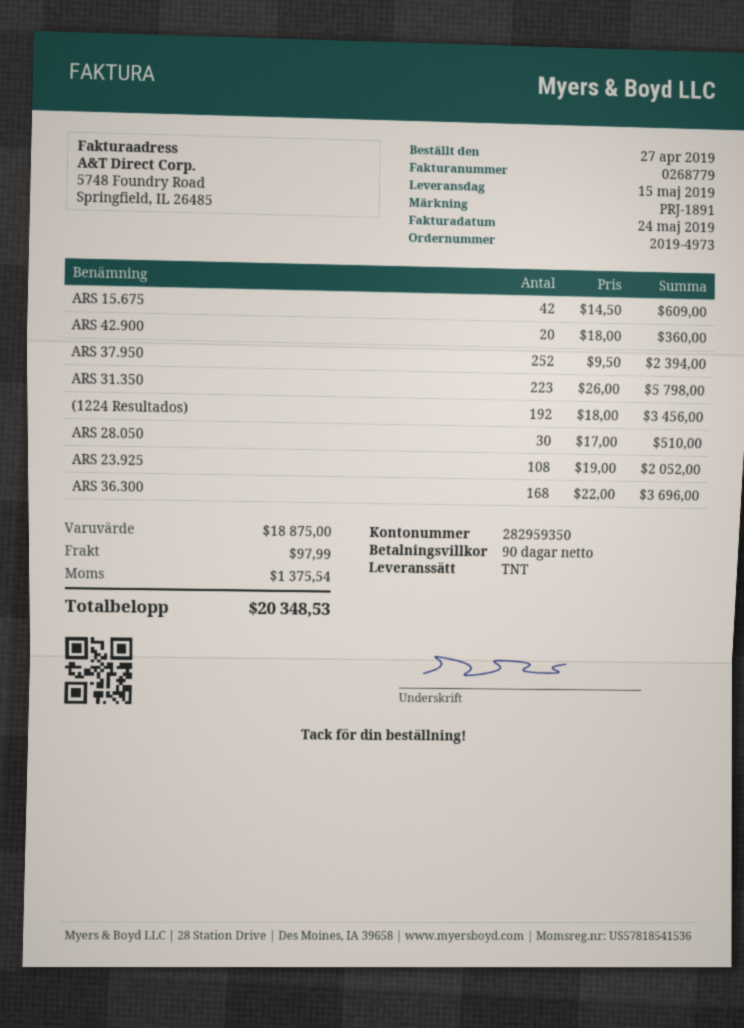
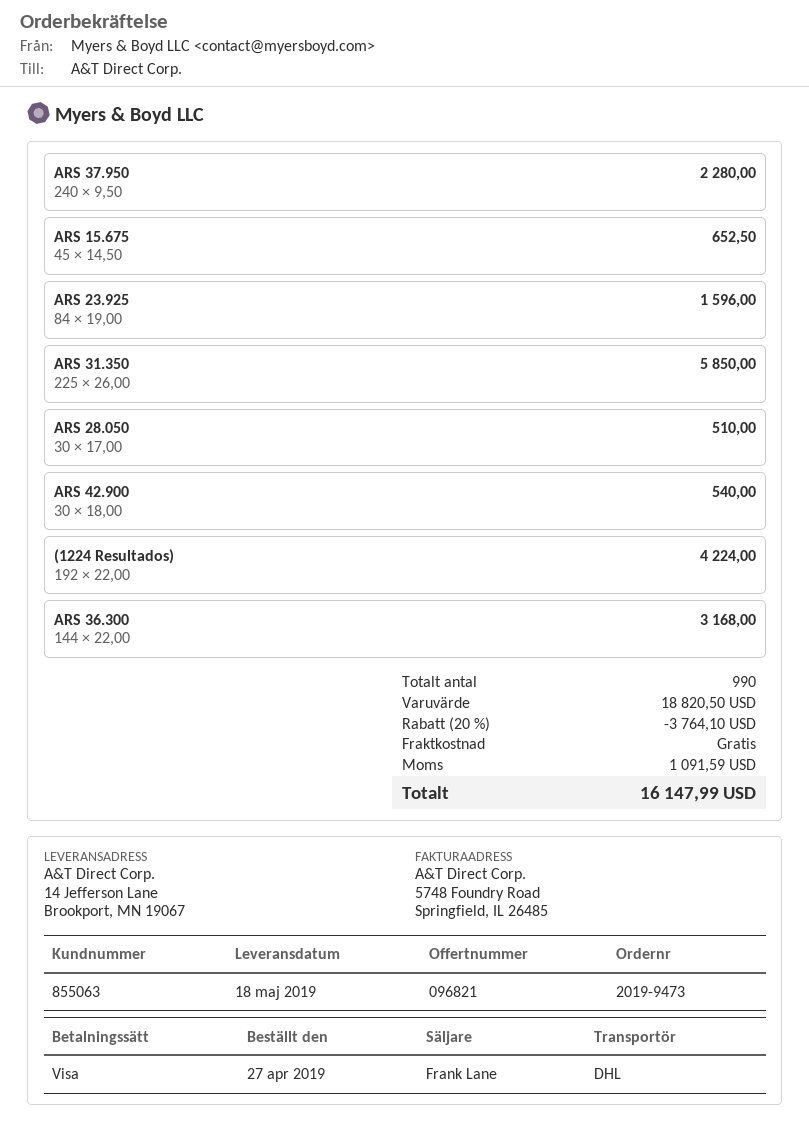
order number: 2019-4973 -> 2019-9473
delivery date: 2019-05-15 -> 2019-05-18
shipping method: TNT -> DHL
ARS 15.675: 42 x 14.50 = 609.00 -> 45 x 14.50 = 652.50
ARS 42.900: 20 x 18.00 = 360.00 -> 30 x 18.00 = 540.00
ARS 37.950: 252 x 9.50 = 2394.00 -> 240 x 9.50 = 2280.00
ARS 31.350: 223 x 26.00 = 5798.00 -> 225 x 26.00 = 5850.00
(1224 Resultados): 192 x 18.00 = 3456.00 -> 192 x 22.00 = 4224.00
ARS 23.925: 108 x 19.00 = 2052.00 -> 84 x 19.00 = 1596.00
ARS 36.300: 168 x 22.00 = 3696.00 -> 144 x 22.00 = 3168.00
subtotal: 18875.00 -> 18820.50
discount: none -> 20% = 3764.10
shipping: 97.99 -> 0.00
tax: 1375.54 -> 1091.59
total: 20348.53 -> 16147.99

